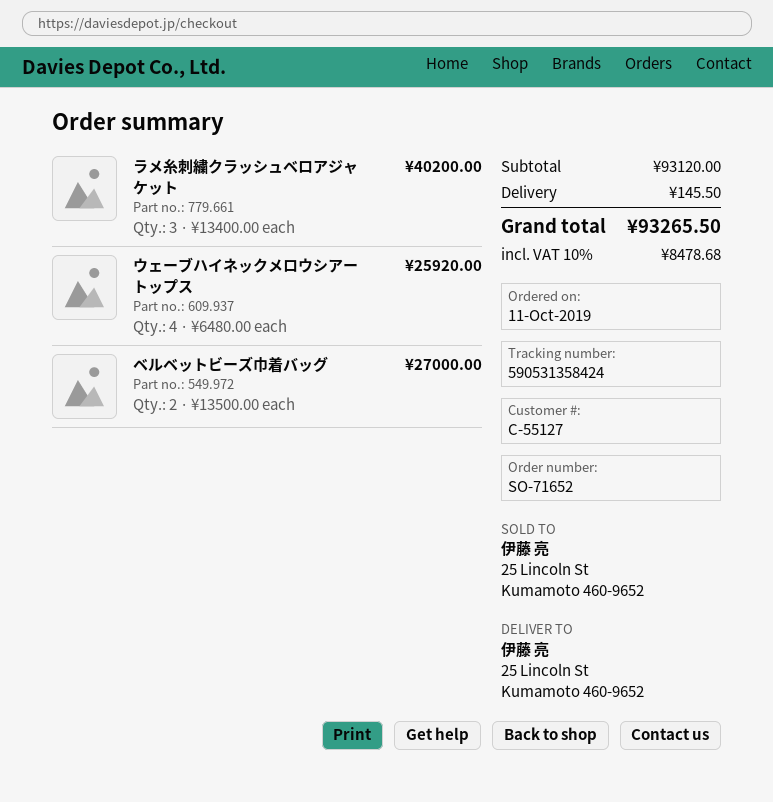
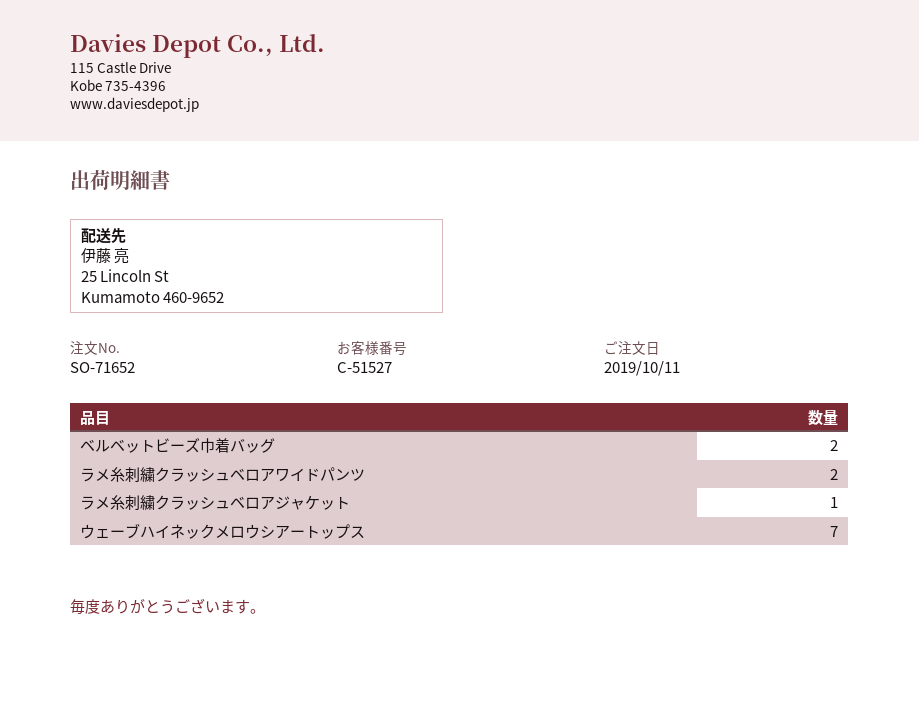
customer number: C-55127 -> C-51527
ラメ糸刺繍クラッシュベロアジャケット: 3 -> 1
ウェーブハイネックメロウシアートップス: 4 -> 7
ラメ糸刺繍クラッシュベロアワイドパンツ: none -> 2

